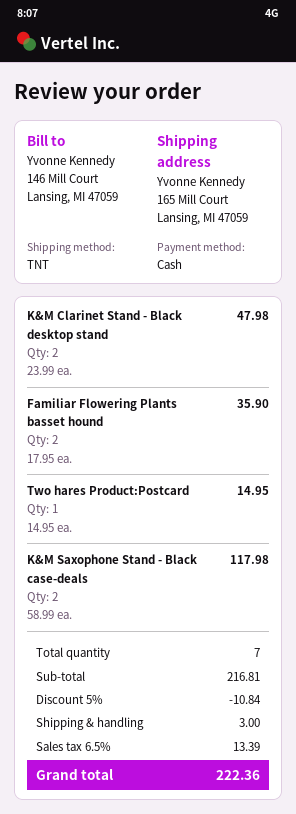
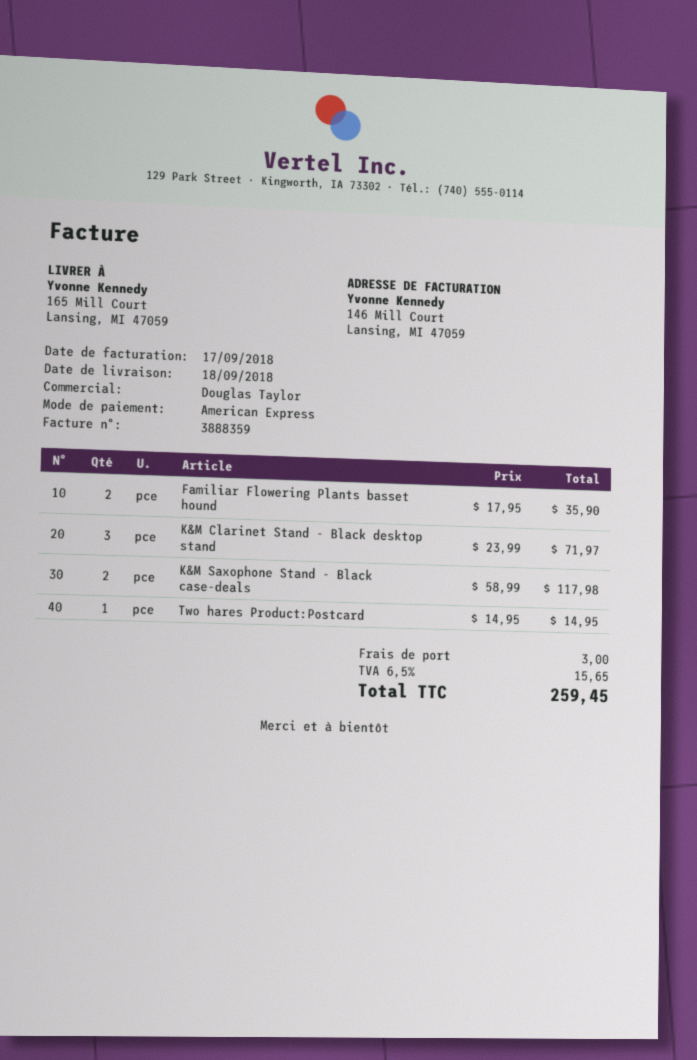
payment method: cash -> American Express
K&M Clarinet Stand - Black desktop stand: 2 x 23.99 = 47.98 -> 3 x 23.99 = 71.97
discount: 5% = 10.84 -> none
tax: 6.5% = 13.39 -> 6.5% = 15.65
total: 222.36 -> 259.45

